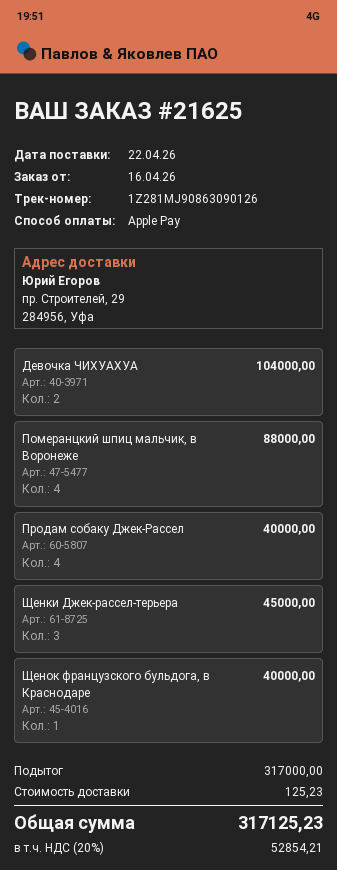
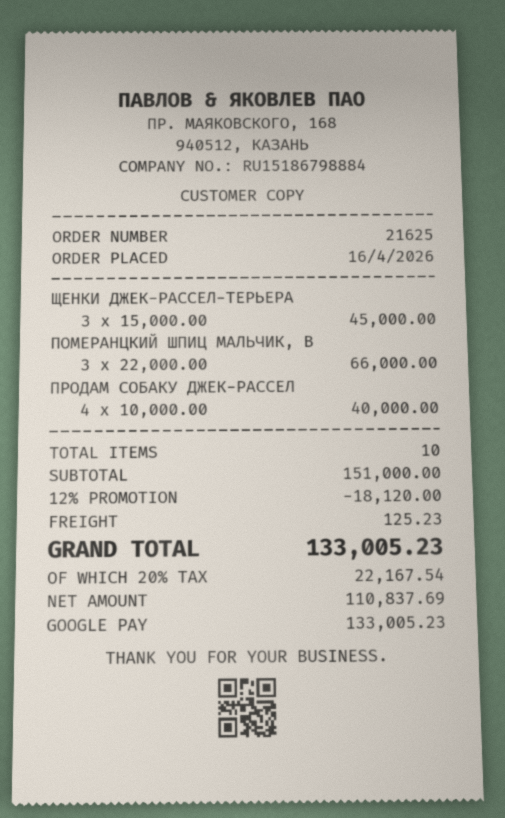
payment method: Apple Pay -> Google Pay
Девочка ЧИХУАХУА: 2 for 104000.00 -> none
Померанцкий шпиц мальчик, в Воронеже: 4 for 88000.00 -> 3 for 66000.00
Щенок французского бульдога, в Краснодаре: 1 for 40000.00 -> none
subtotal: 317000.00 -> 151000.00
discount: none -> 12% = 18120.00
tax: 20% = 52854.21 -> 20% = 22167.54
total: 317125.23 -> 133005.23

